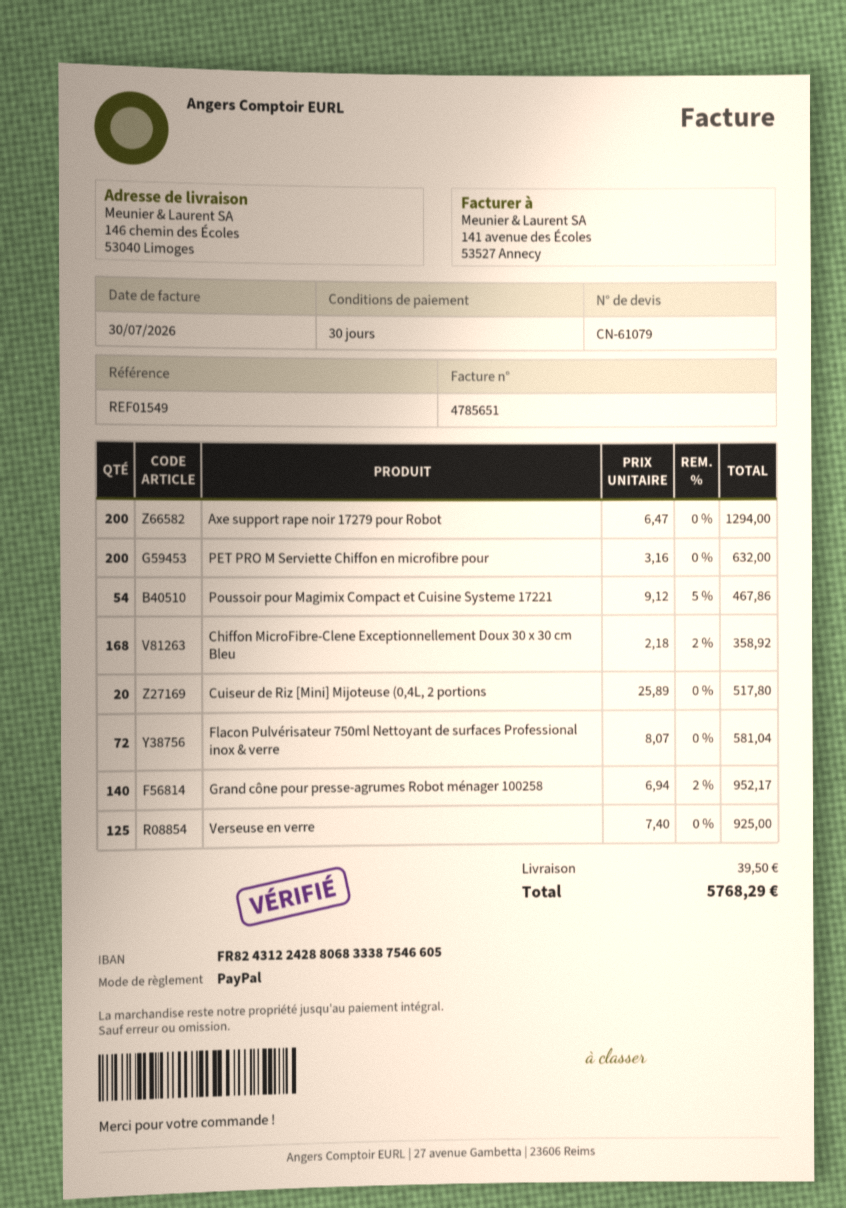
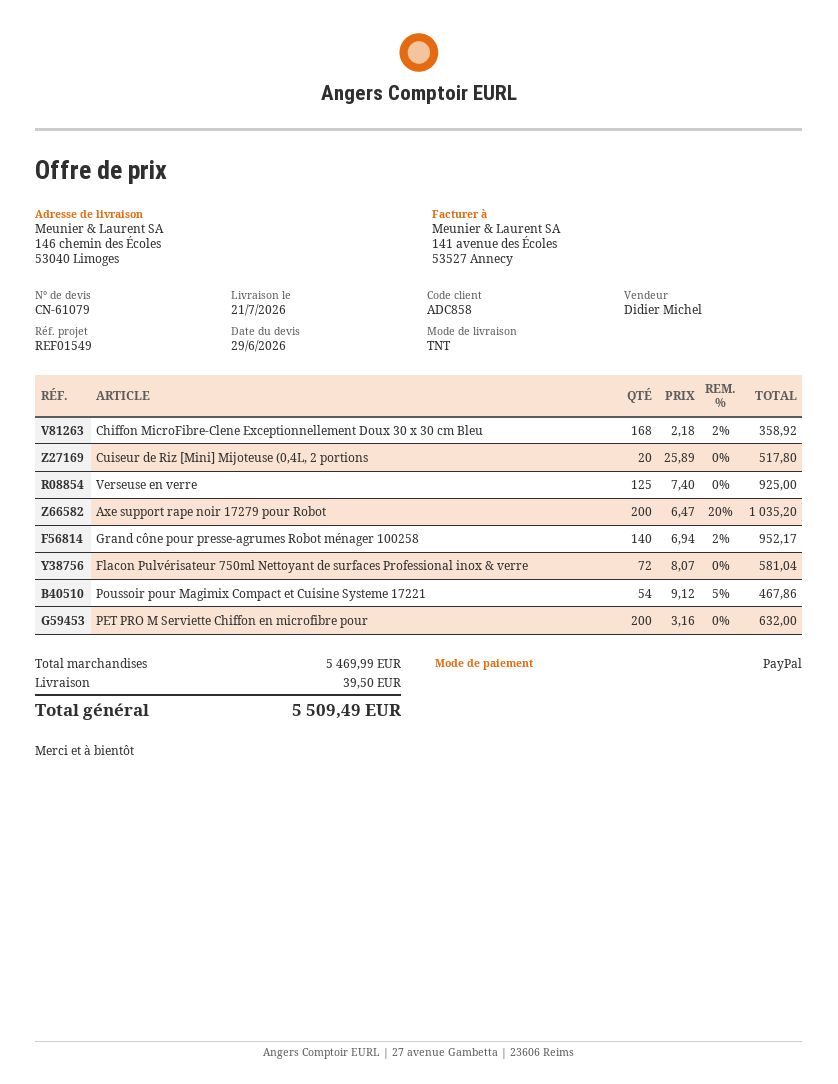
Axe support rape noir 17279 pour Robot: 200 x 6.47 = 1294.00 -> 200 x 6.47 - 20% = 1035.20
total: 5768.29 -> 5509.49

